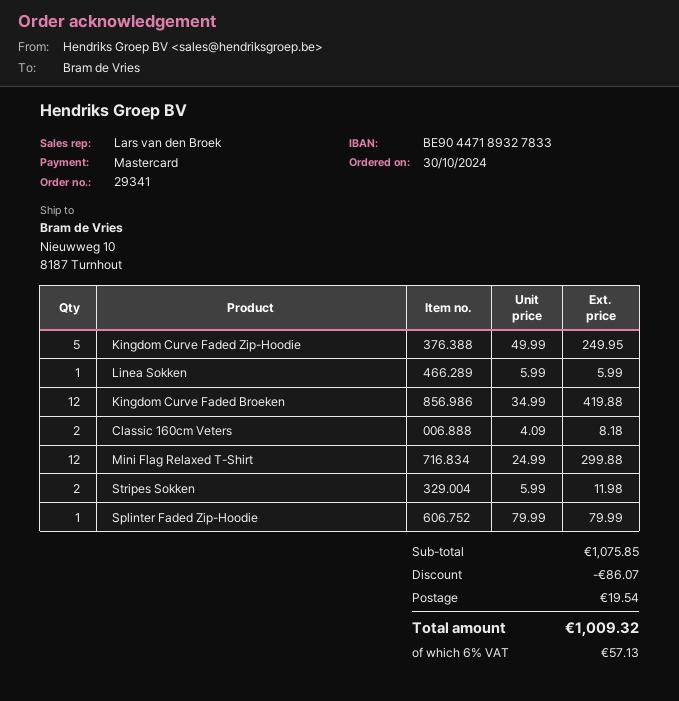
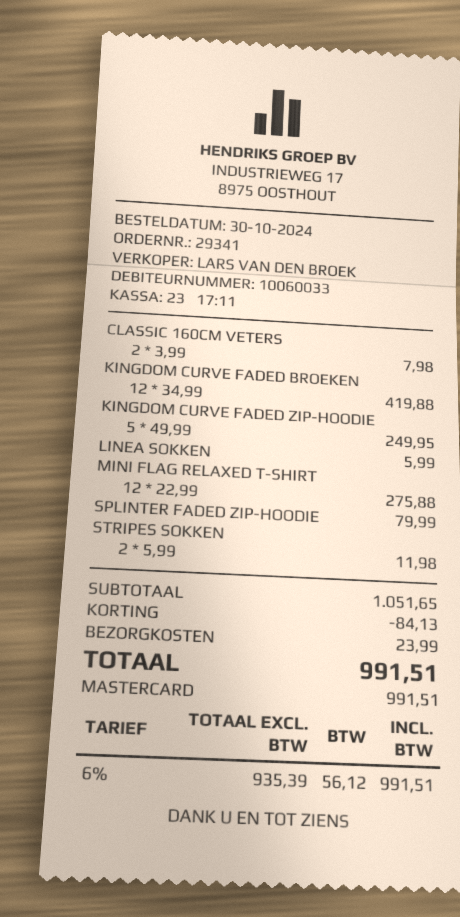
Classic 160cm Veters: 2 x 4.09 = 8.18 -> 2 x 3.99 = 7.98
Mini Flag Relaxed T-Shirt: 12 x 24.99 = 299.88 -> 12 x 22.99 = 275.88
subtotal: 1075.85 -> 1051.65
discount: 86.07 -> 84.13
shipping: 19.54 -> 23.99
tax: 6% = 57.13 -> 6% = 56.12
total: 1009.32 -> 991.51

